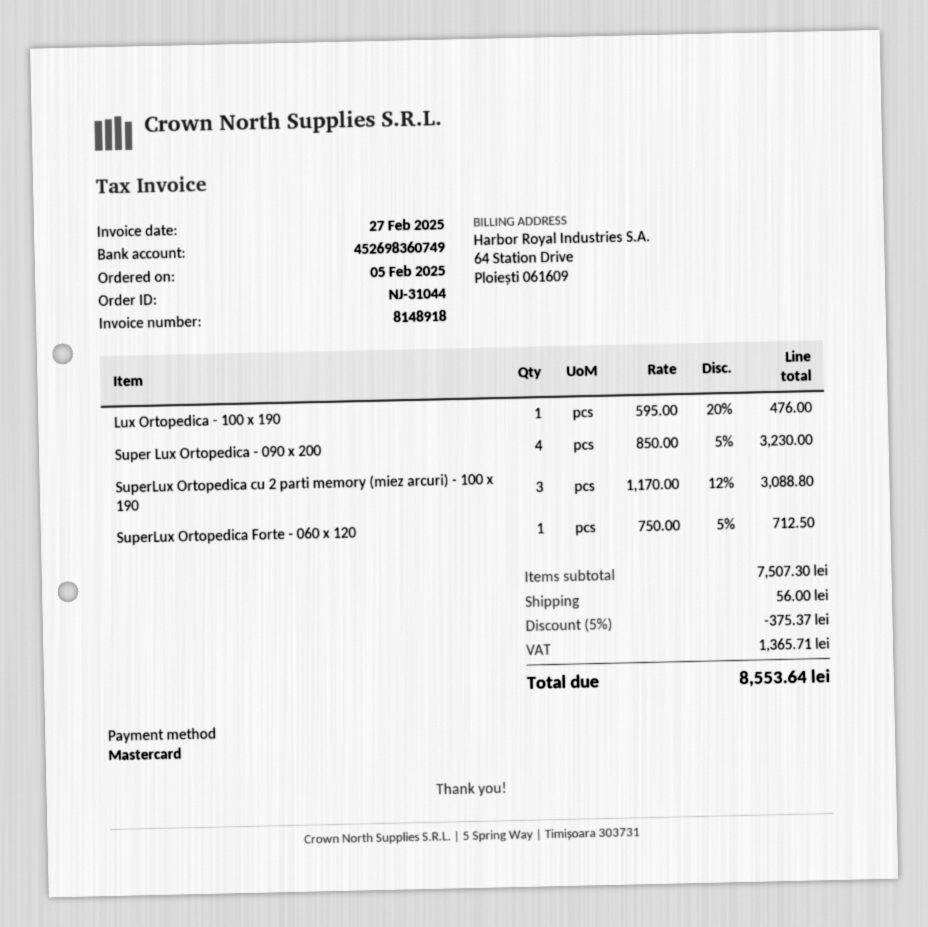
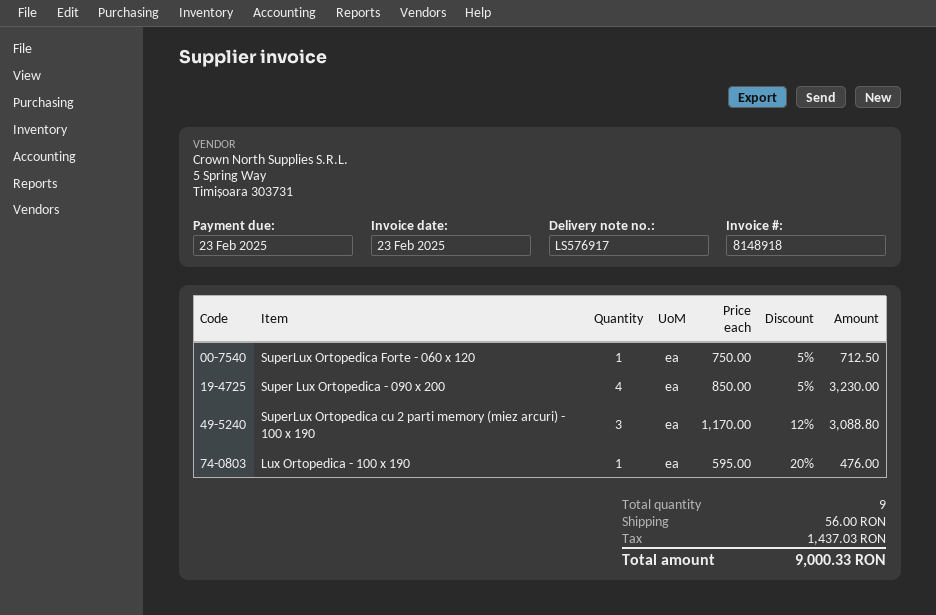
invoice date: 2025-02-27 -> 2025-02-23
discount: 5% = 375.37 -> none
tax: 1365.71 -> 1437.03
total: 8553.64 -> 9000.33

